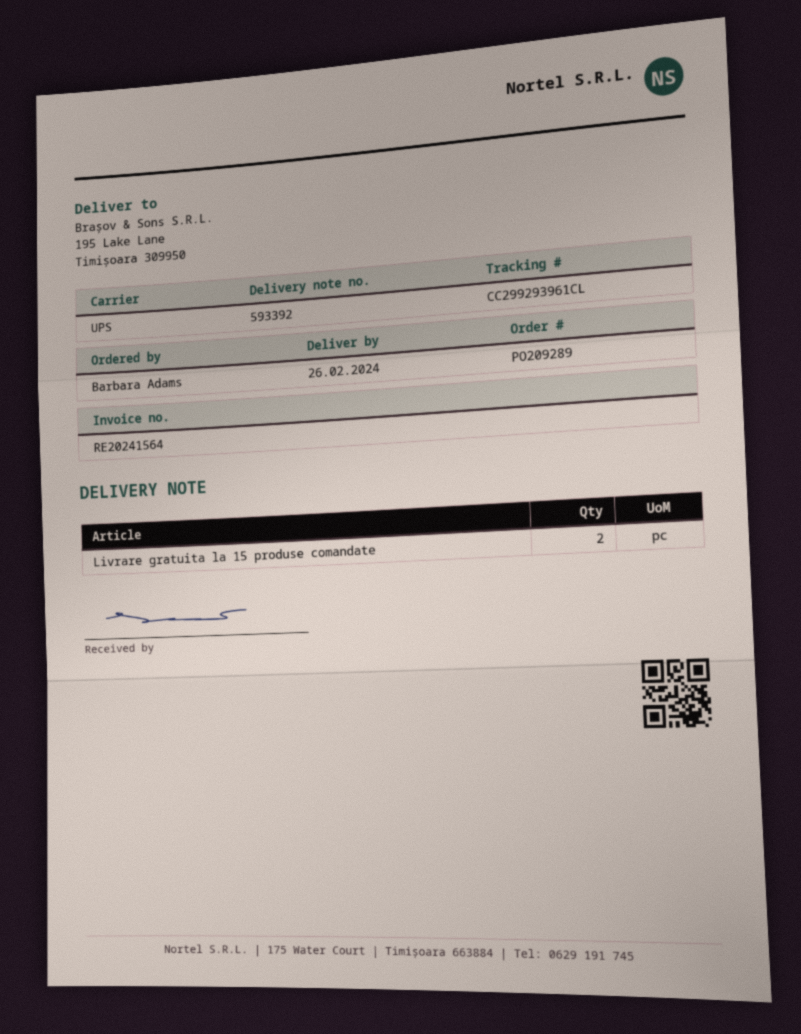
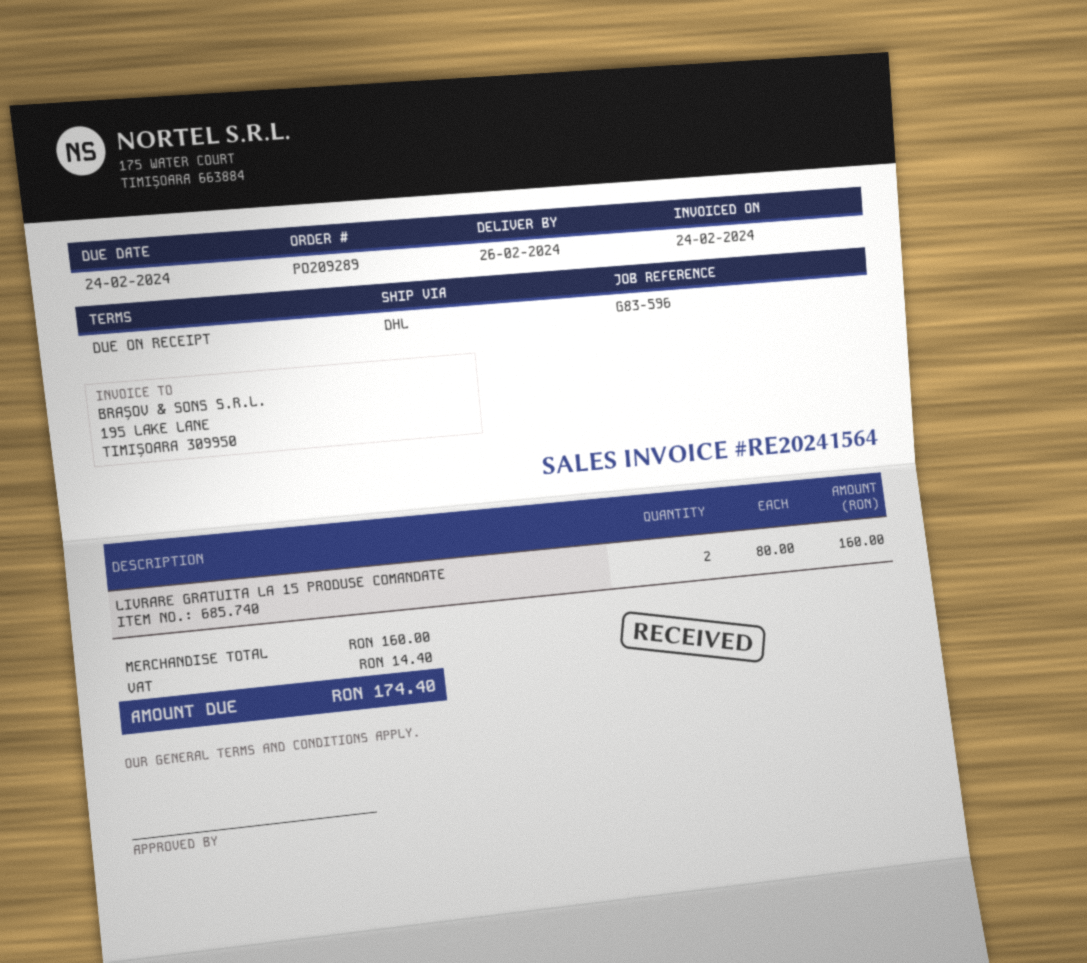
shipping method: UPS -> DHL

